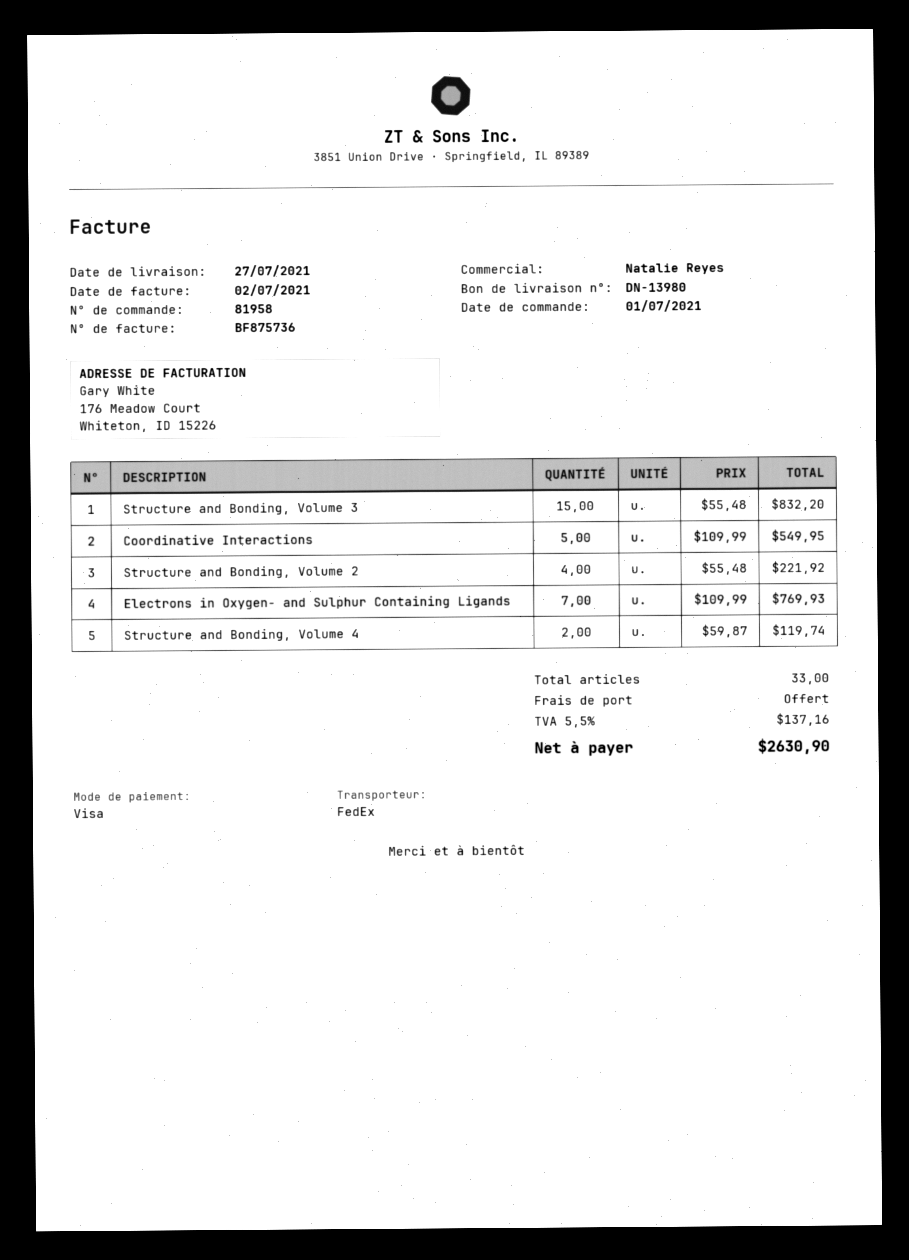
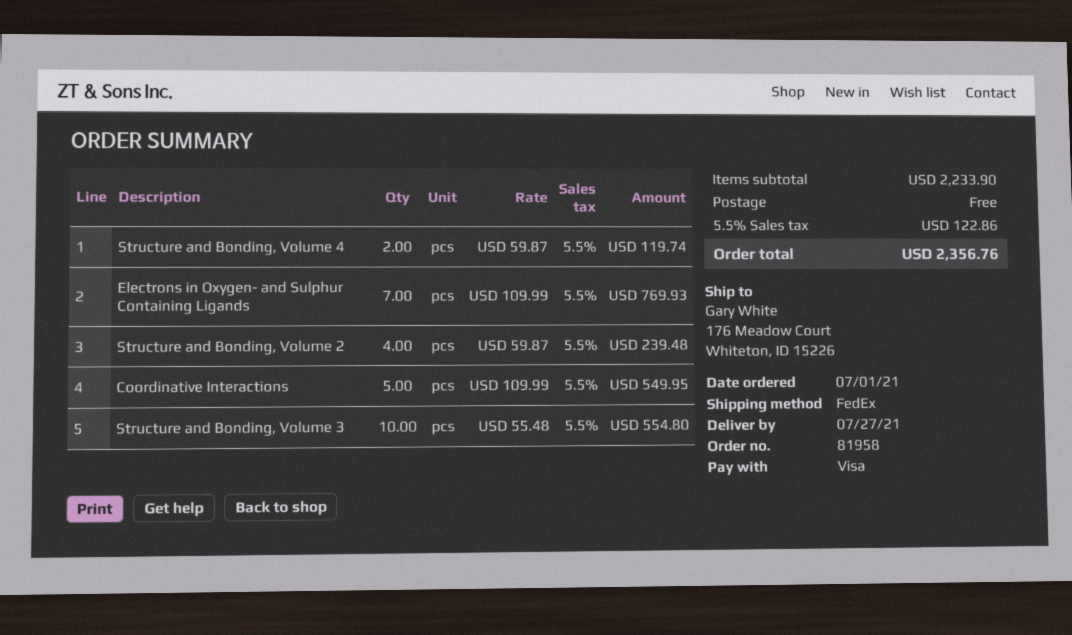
Structure and Bonding, Volume 3: 15 x 55.48 = 832.20 -> 10 x 55.48 = 554.80
Structure and Bonding, Volume 2: 4 x 55.48 = 221.92 -> 4 x 59.87 = 239.48
tax: 5.5% = 137.16 -> 5.5% = 122.86
total: 2630.90 -> 2356.76

